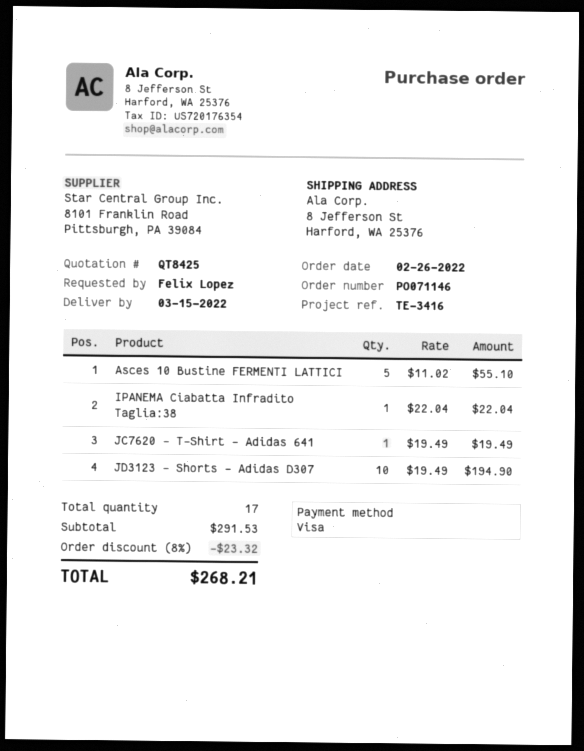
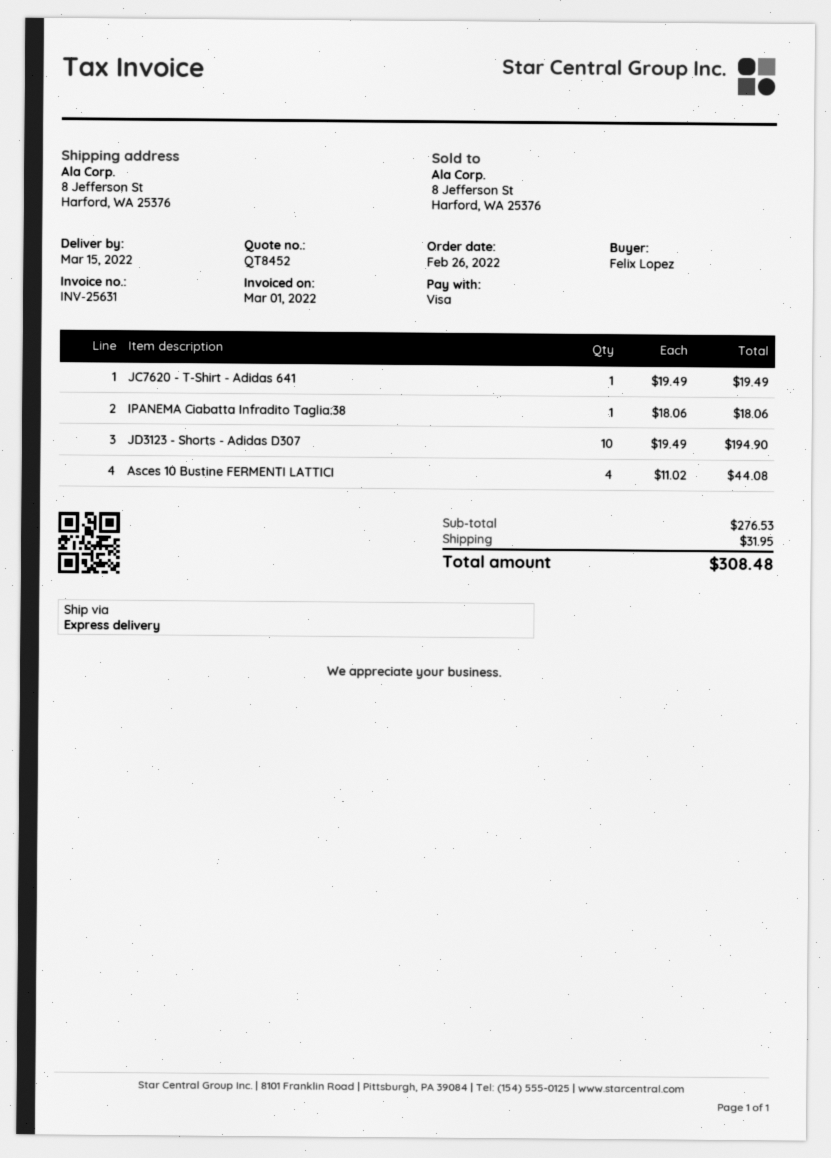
quote number: QT8425 -> QT8452
Asces 10 Bustine FERMENTI LATTICI: 5 x 11.02 = 55.10 -> 4 x 11.02 = 44.08
IPANEMA Ciabatta Infradito Taglia:38: 1 x 22.04 = 22.04 -> 1 x 18.06 = 18.06
subtotal: 291.53 -> 276.53
discount: 8% = 23.32 -> none
shipping: none -> 31.95
total: 268.21 -> 308.48

